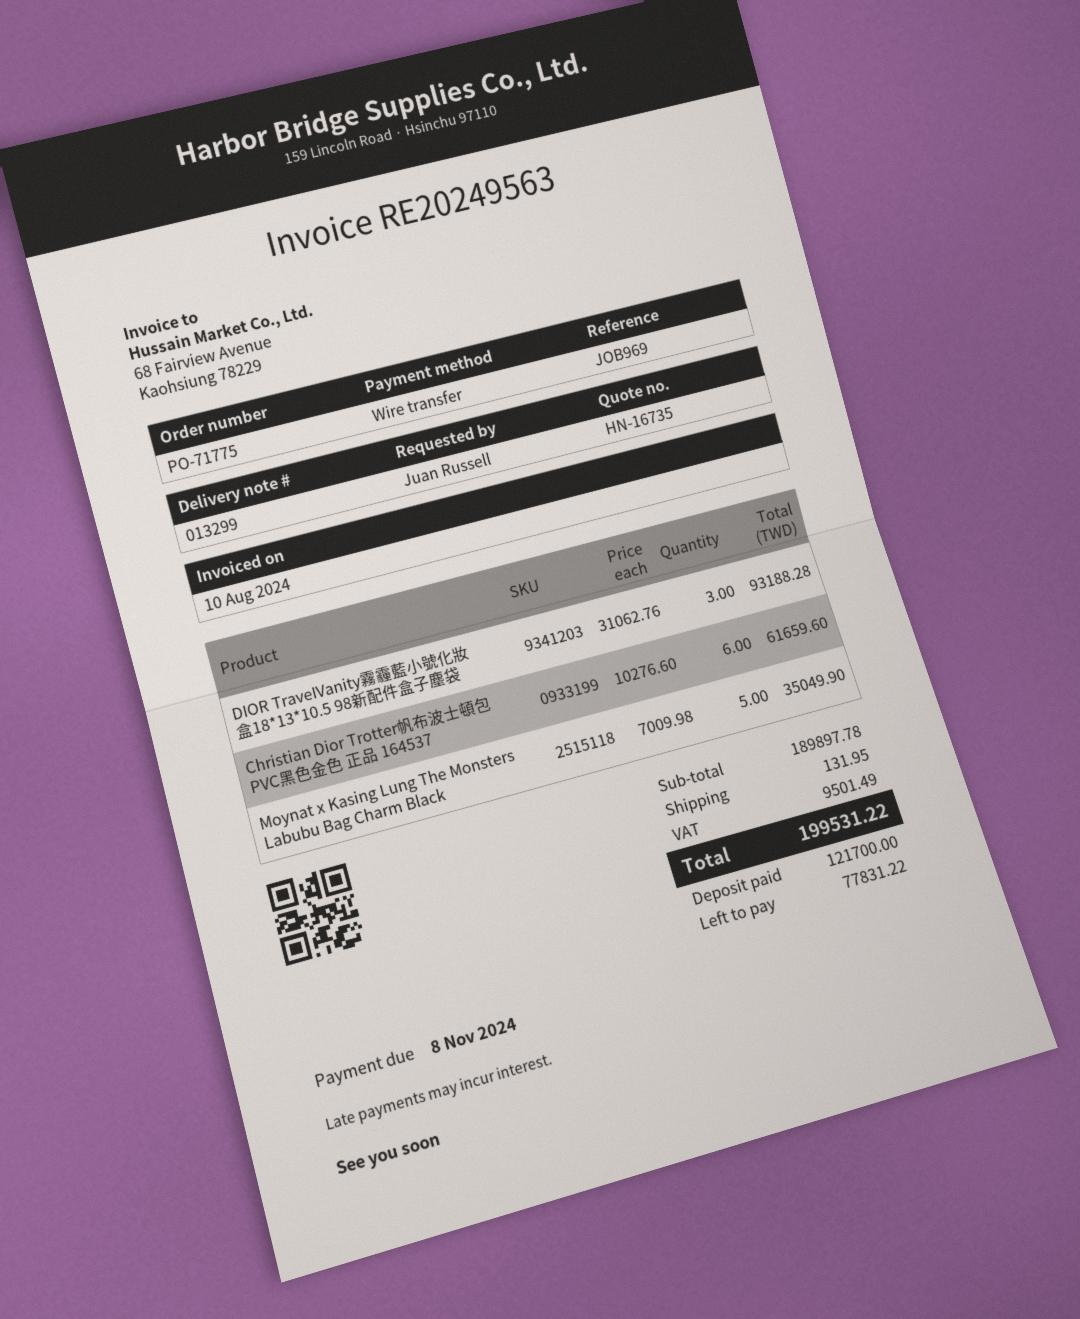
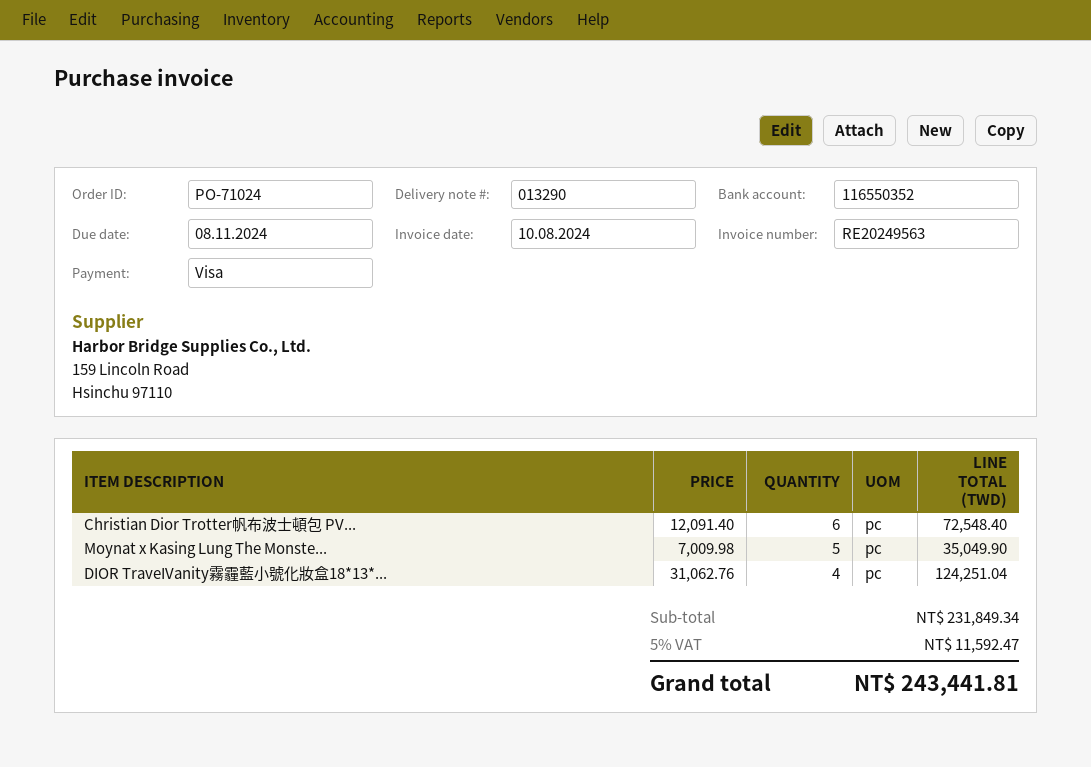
order number: PO-71775 -> PO-71024
delivery note number: 013299 -> 013290
payment method: bank transfer -> Visa
DIOR TraveIVanity霧霾藍小號化妝盒18*13*10.5 98新配件盒子塵袋: 3 x 31062.76 = 93188.28 -> 4 x 31062.76 = 124251.04
Christian Dior Trotter帆布波士頓包 PVC黑色金色 正品 164537: 6 x 10276.60 = 61659.60 -> 6 x 12091.40 = 72548.40
subtotal: 189897.78 -> 231849.34
shipping: 131.95 -> none
tax: 9501.49 -> 11592.47
total: 199531.22 -> 243441.81

